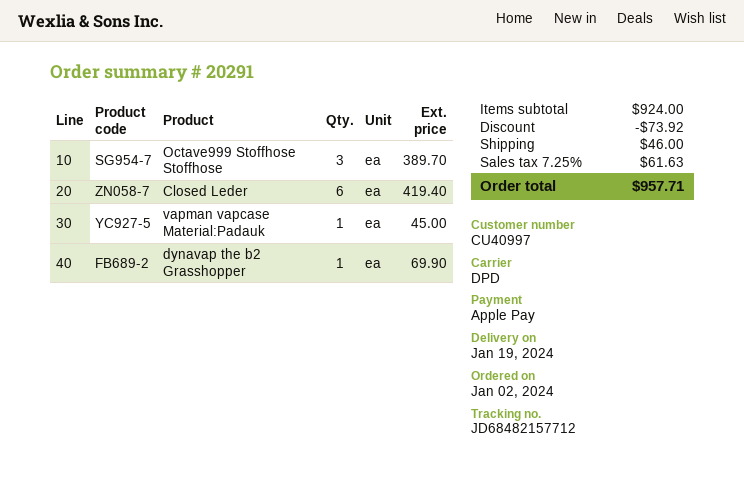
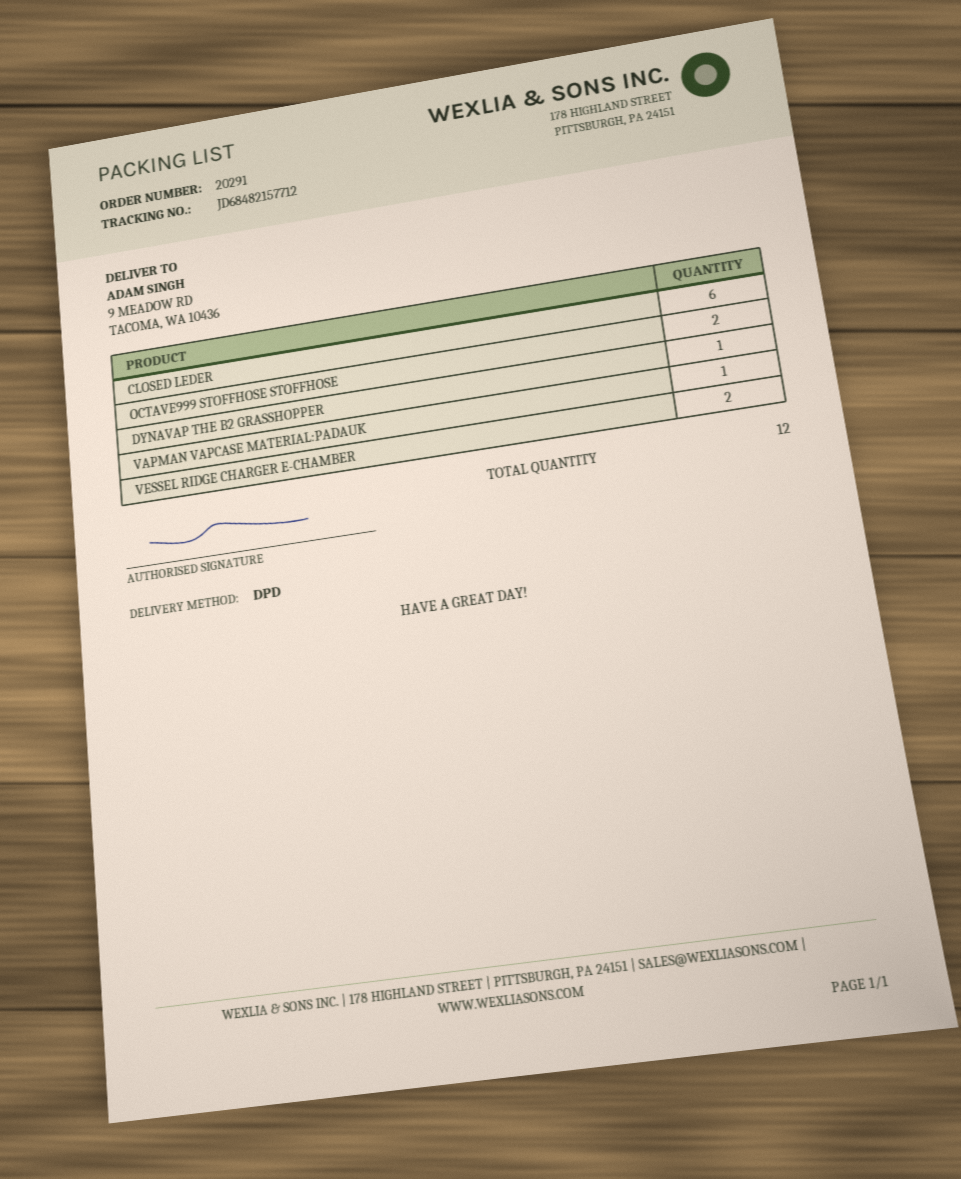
Octave999 Stoffhose Stoffhose: 3 -> 2
VESSEL RIDGE CHARGER E-CHAMBER: none -> 2

